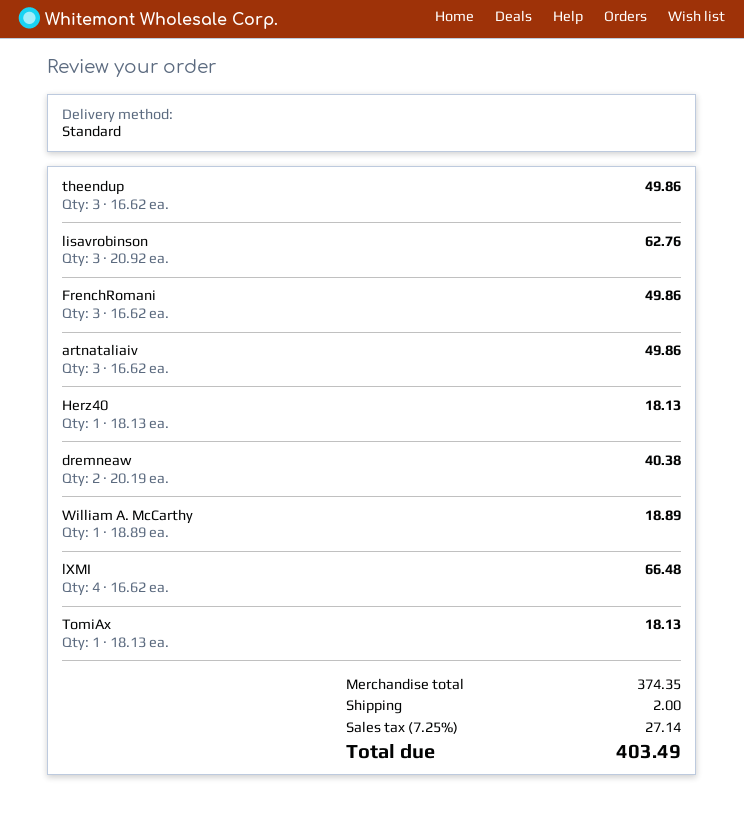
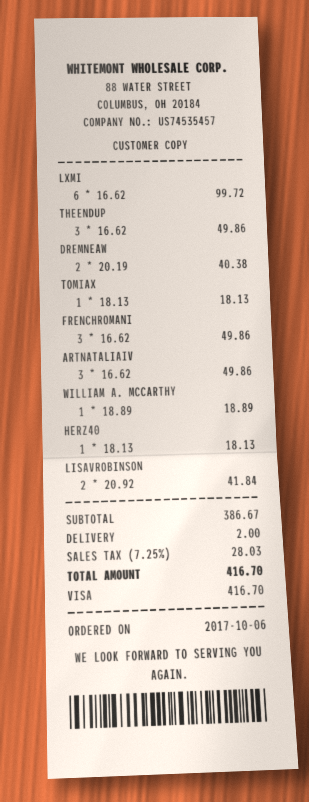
lisavrobinson: 3 x 20.92 = 62.76 -> 2 x 20.92 = 41.84
lXMI: 4 x 16.62 = 66.48 -> 6 x 16.62 = 99.72
subtotal: 374.35 -> 386.67
tax: 7.25% = 27.14 -> 7.25% = 28.03
total: 403.49 -> 416.70

